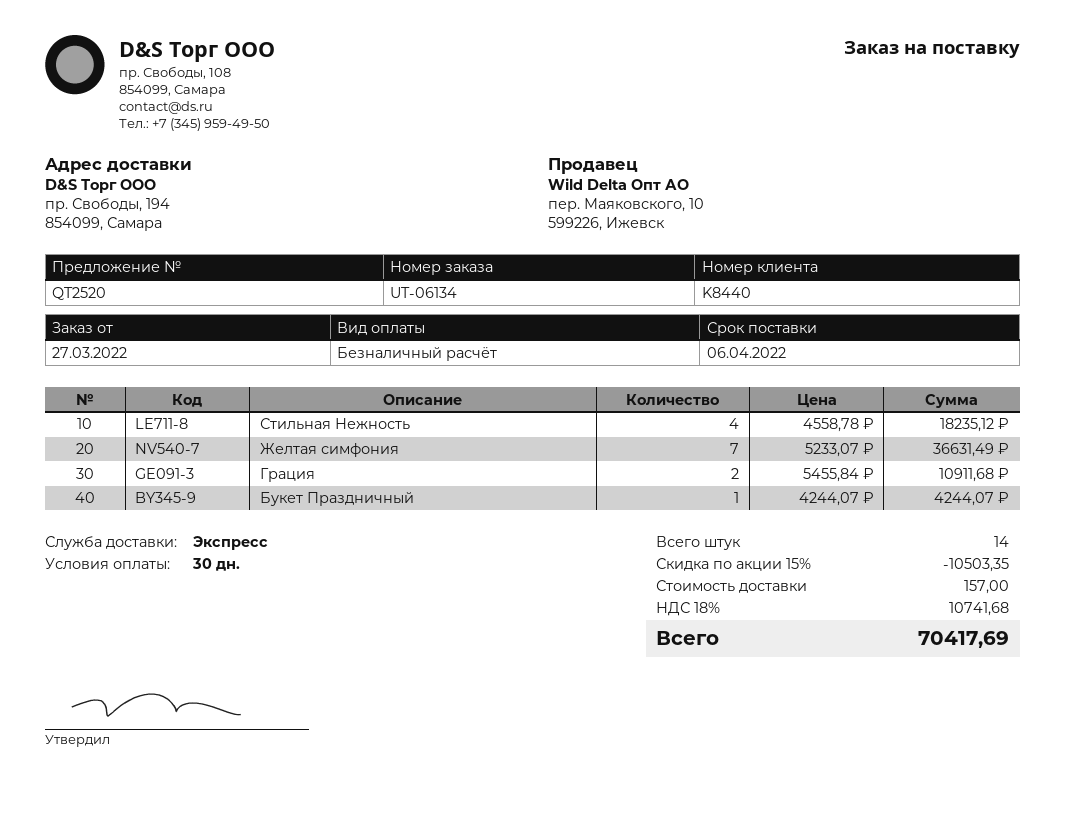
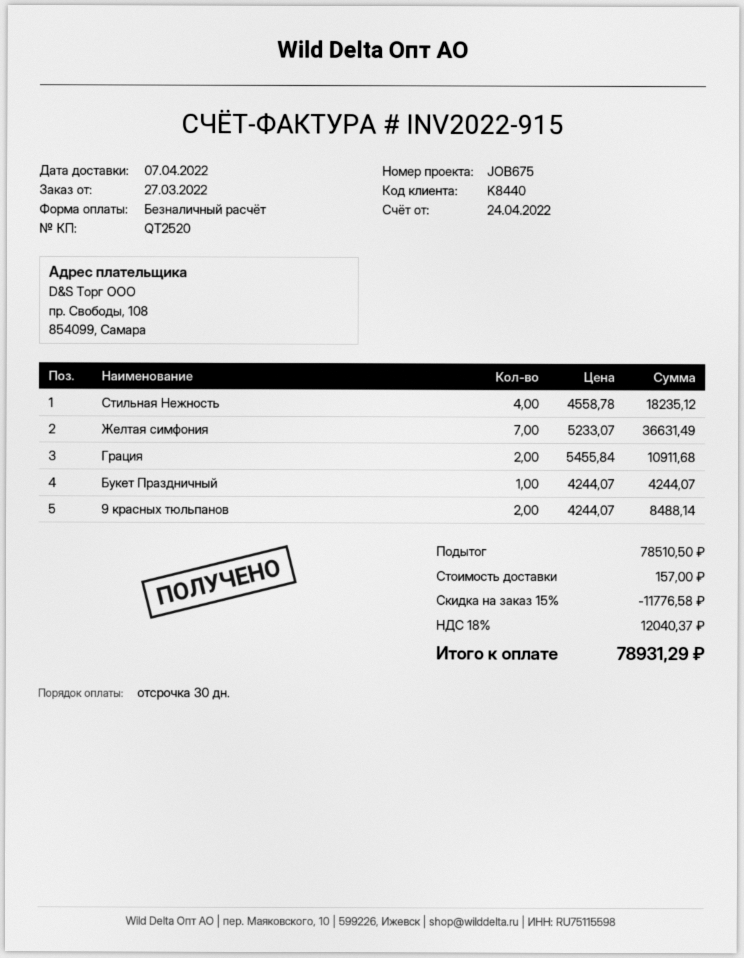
delivery date: 2022-04-06 -> 2022-04-07
9 красных тюльпанов: none -> 2 x 4244.07 = 8488.14
discount: 15% = 10503.35 -> 15% = 11776.58
tax: 18% = 10741.68 -> 18% = 12040.37
total: 70417.69 -> 78931.29

